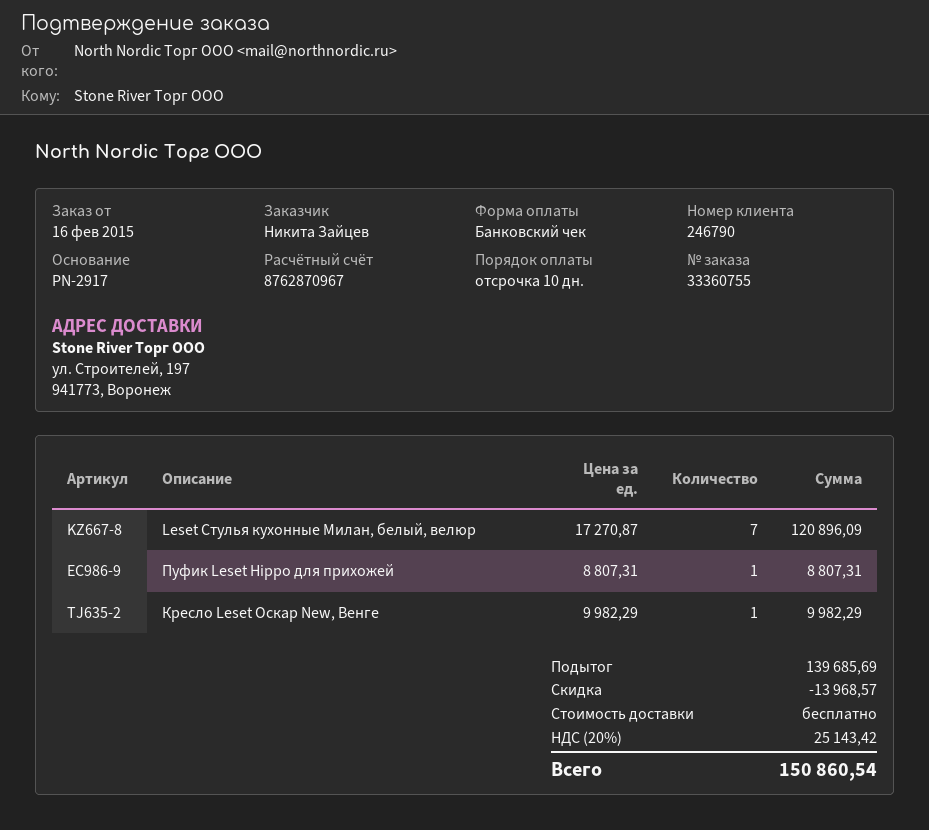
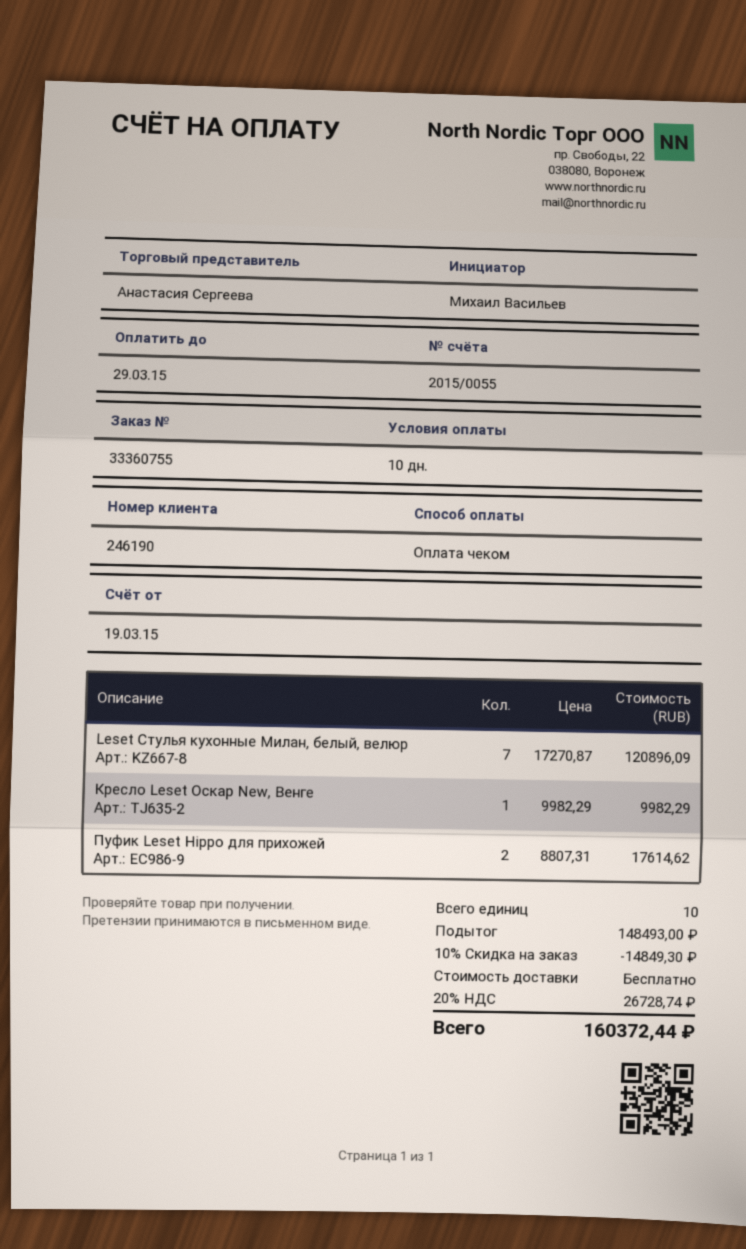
customer number: 246790 -> 246190
ordered by: Никита Зайцев -> Михаил Васильев
Пуфик Leset Hippo для прихожей: 1 x 8807.31 = 8807.31 -> 2 x 8807.31 = 17614.62
subtotal: 139685.69 -> 148493.00
discount: 13968.57 -> 14849.30
tax: 20% = 25143.42 -> 20% = 26728.74
total: 150860.54 -> 160372.44

